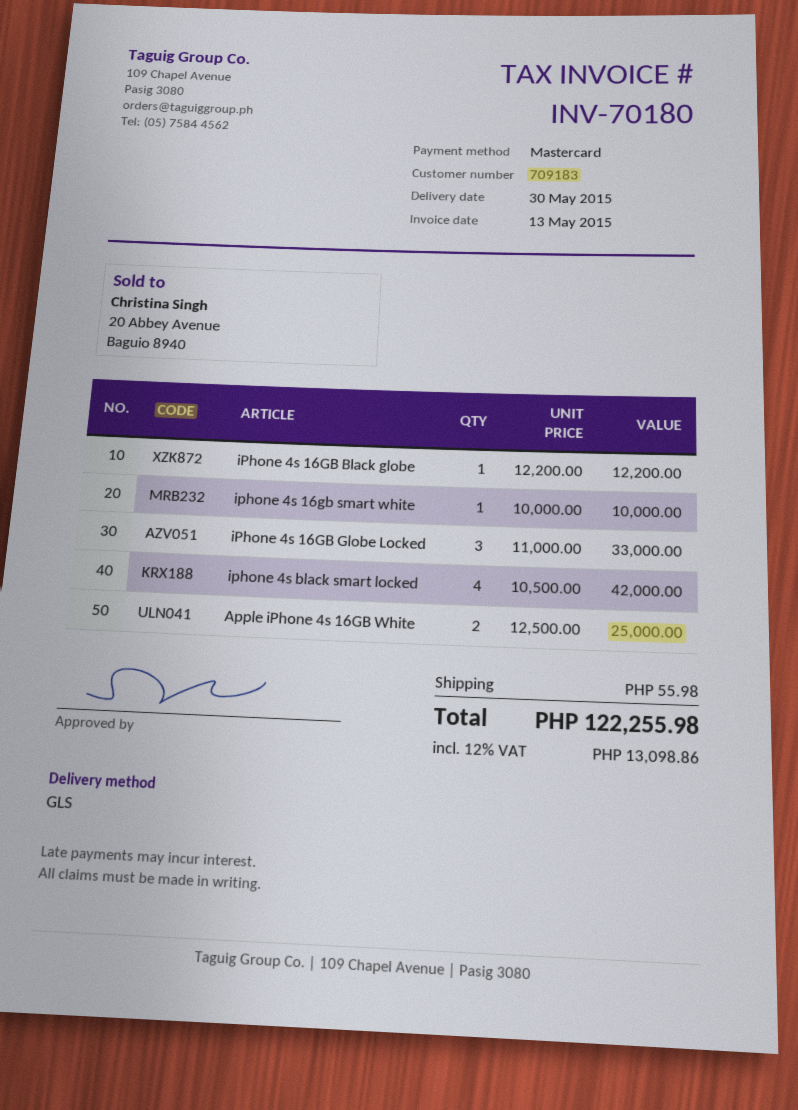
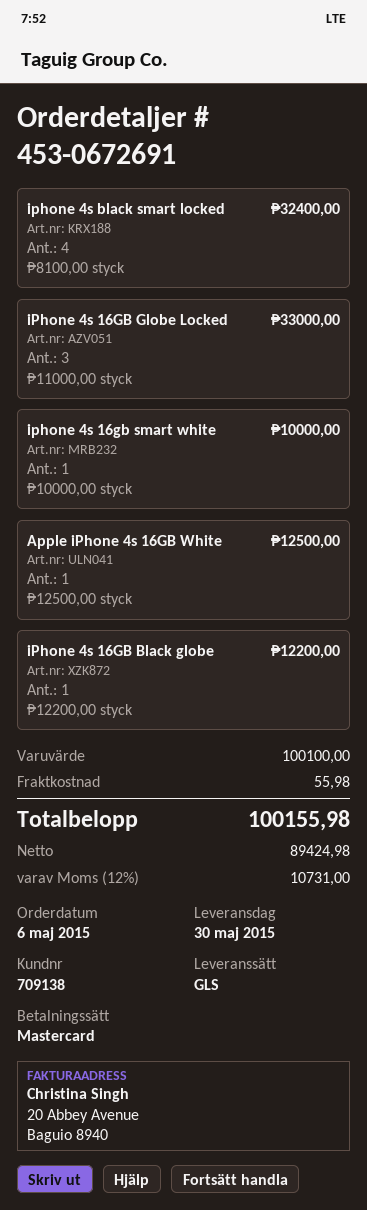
customer number: 709183 -> 709138
iphone 4s black smart locked: 4 x 10500.00 = 42000.00 -> 4 x 8100.00 = 32400.00
Apple iPhone 4s 16GB White: 2 x 12500.00 = 25000.00 -> 1 x 12500.00 = 12500.00
tax: 12% = 13098.86 -> 12% = 10731.00
total: 122255.98 -> 100155.98

